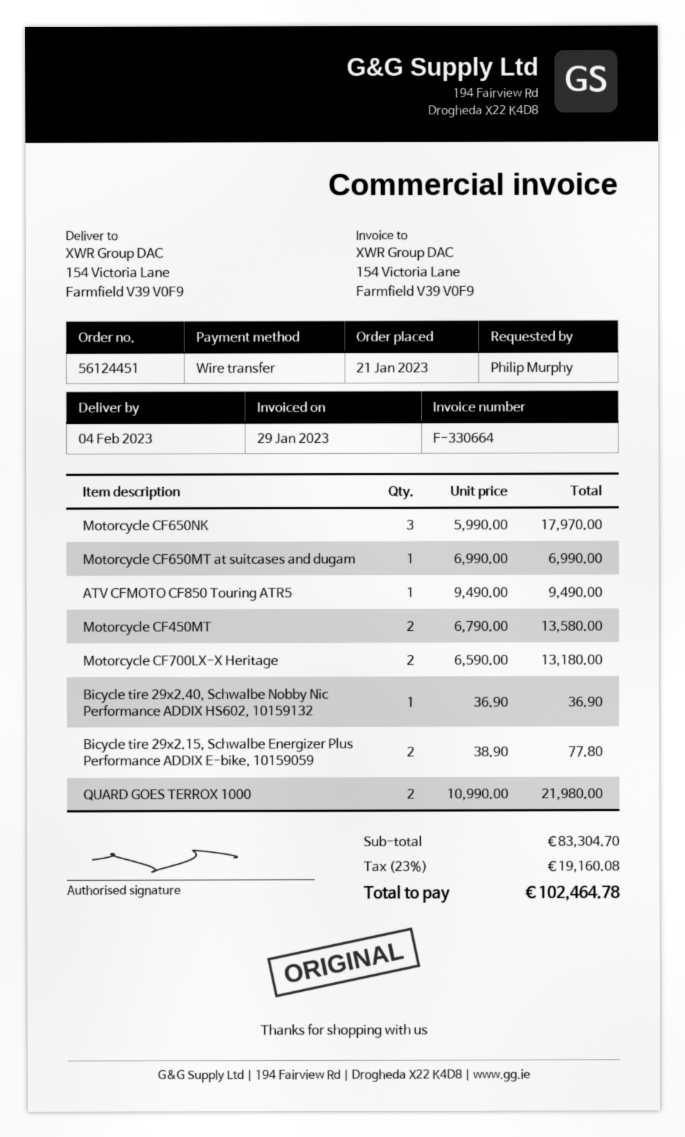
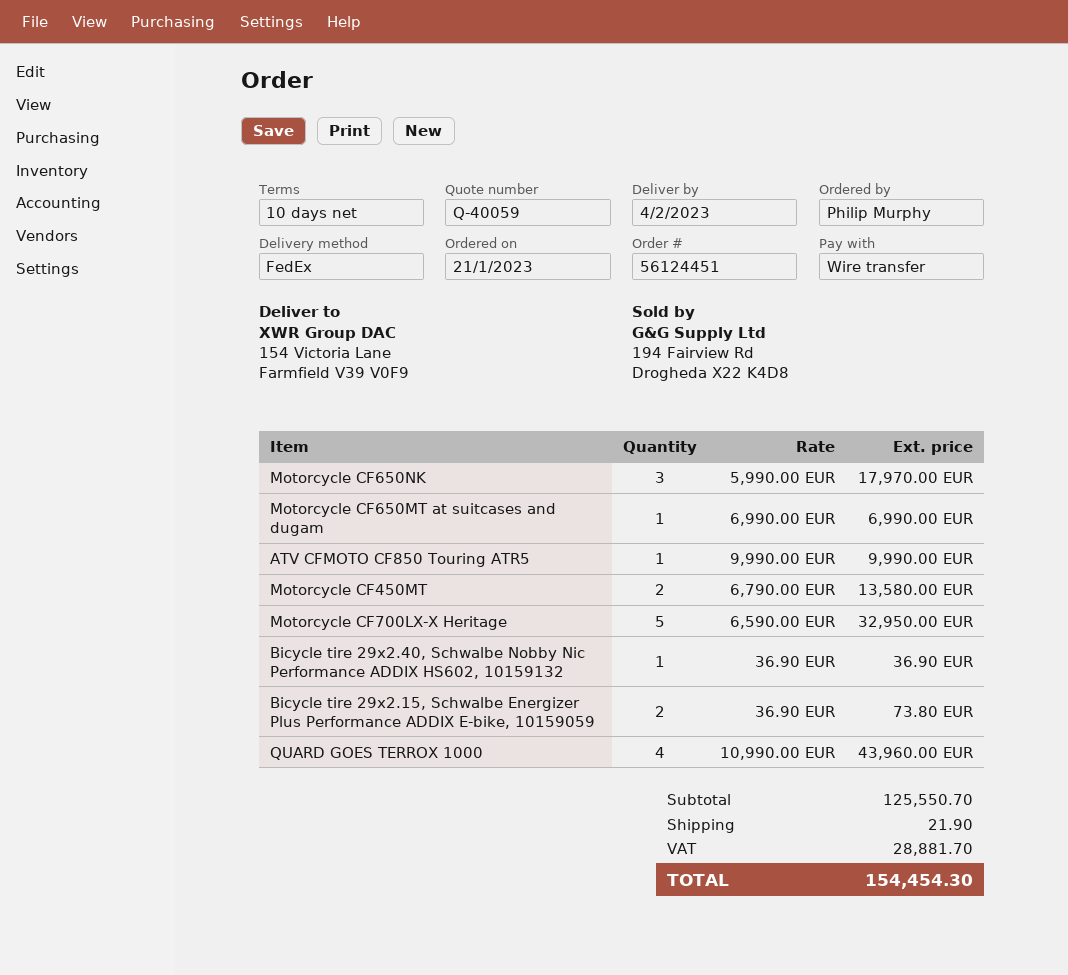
ATV CFMOTO CF850 Touring ATR5: 1 x 9490.00 = 9490.00 -> 1 x 9990.00 = 9990.00
Motorcycle CF700LX-X Heritage: 2 x 6590.00 = 13180.00 -> 5 x 6590.00 = 32950.00
Bicycle tire 29x2.15, Schwalbe Energizer Plus Performance ADDIX E-bike, 10159059: 2 x 38.90 = 77.80 -> 2 x 36.90 = 73.80
QUARD GOES TERROX 1000: 2 x 10990.00 = 21980.00 -> 4 x 10990.00 = 43960.00
subtotal: 83304.70 -> 125550.70
shipping: none -> 21.90
tax: 19160.08 -> 28881.70
total: 102464.78 -> 154454.30

